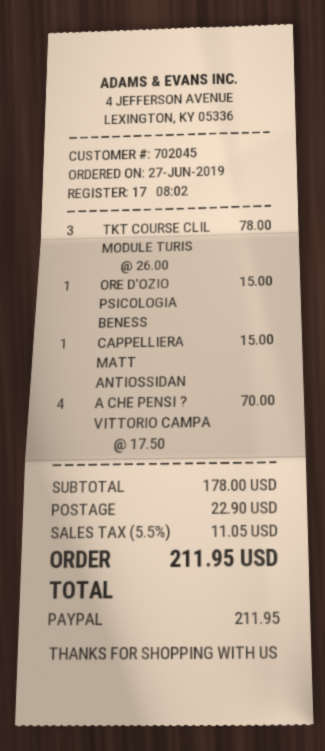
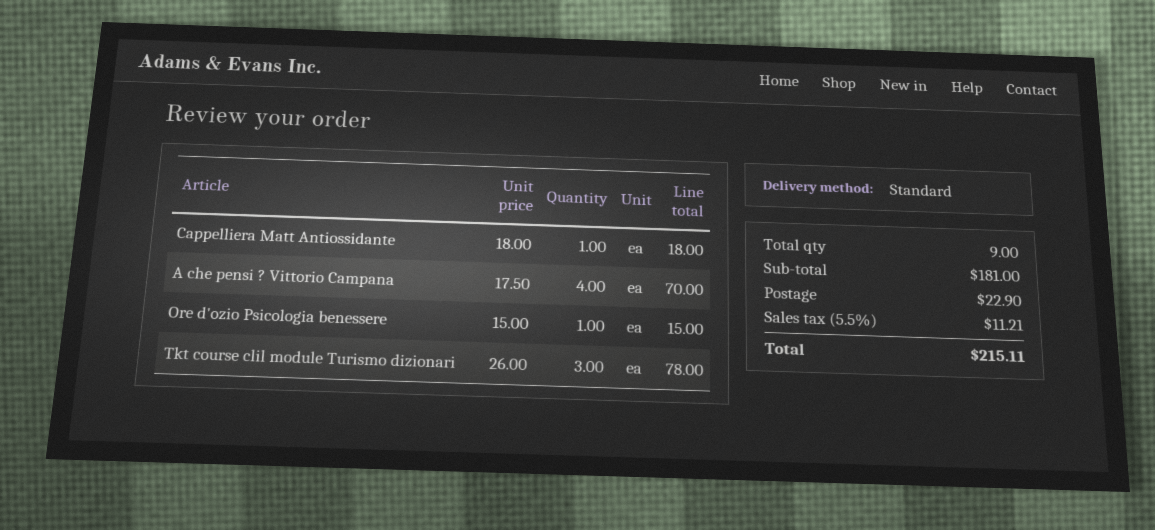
CAPPELLIERA MATT ANTIOSSIDAN: 1 x 15.00 = 15.00 -> 1 x 18.00 = 18.00
subtotal: 178.00 -> 181.00
tax: 5.5% = 11.05 -> 5.5% = 11.21
total: 211.95 -> 215.11

